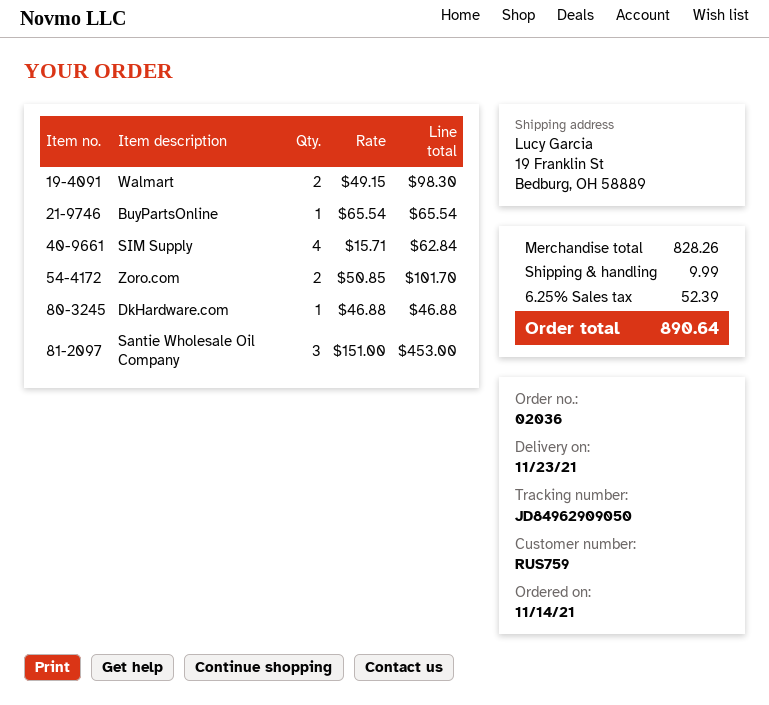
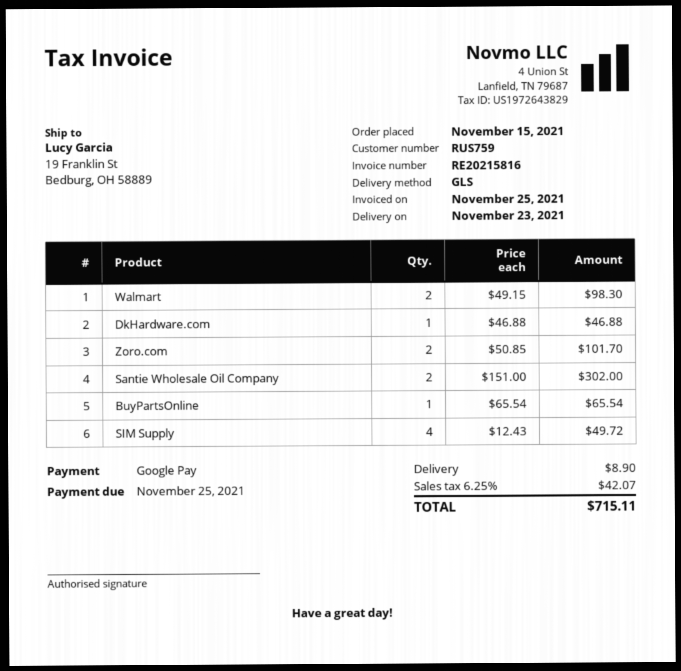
order date: 2021-11-14 -> 2021-11-15
SIM Supply: 4 x 15.71 = 62.84 -> 4 x 12.43 = 49.72
Santie Wholesale Oil Company: 3 x 151.00 = 453.00 -> 2 x 151.00 = 302.00
shipping: 9.99 -> 8.90
tax: 6.25% = 52.39 -> 6.25% = 42.07
total: 890.64 -> 715.11

